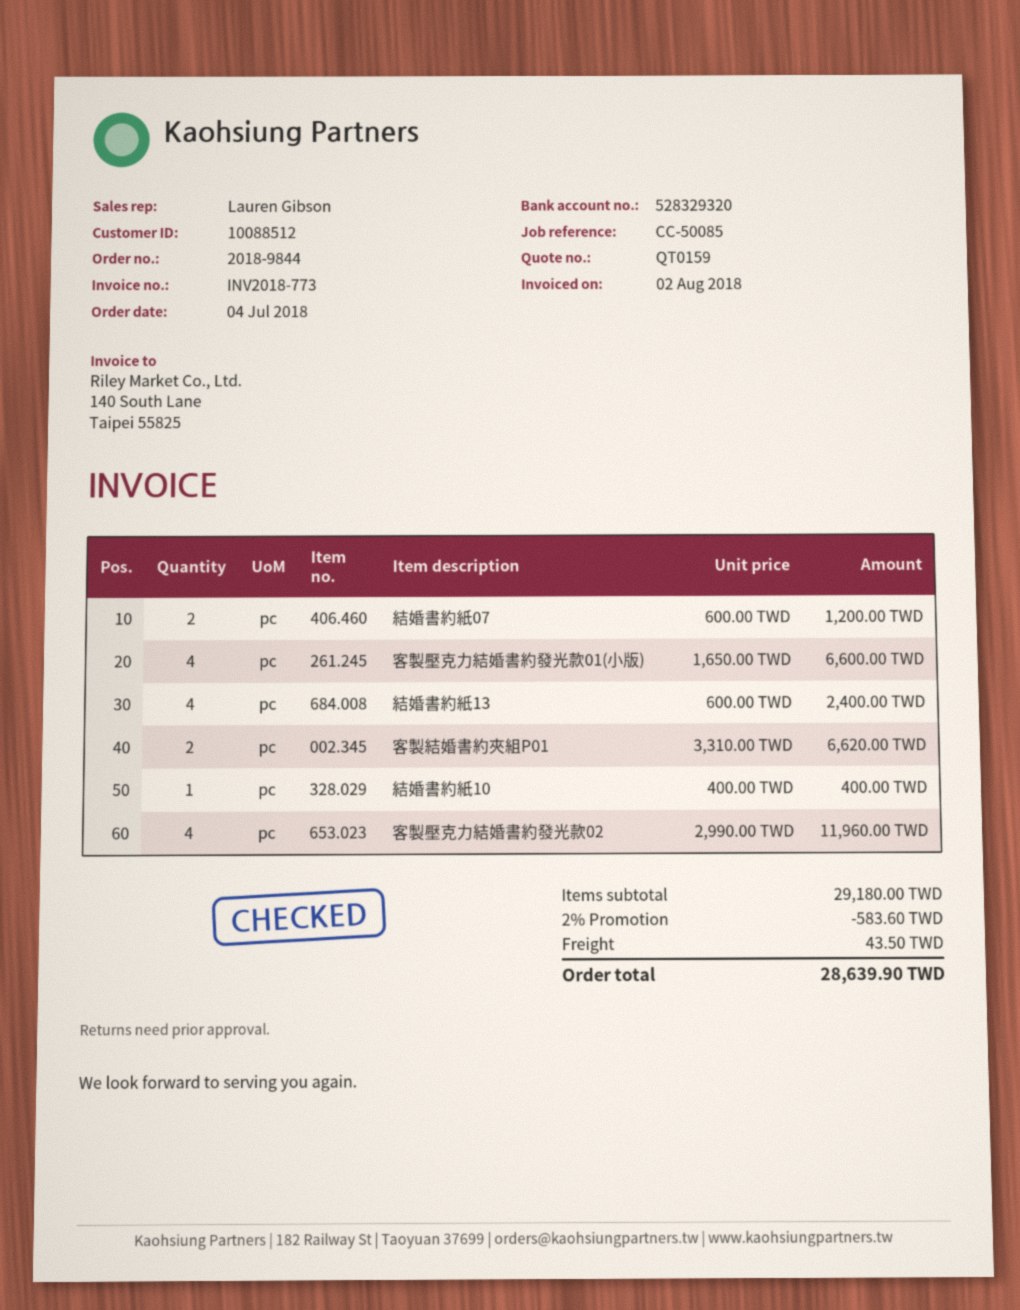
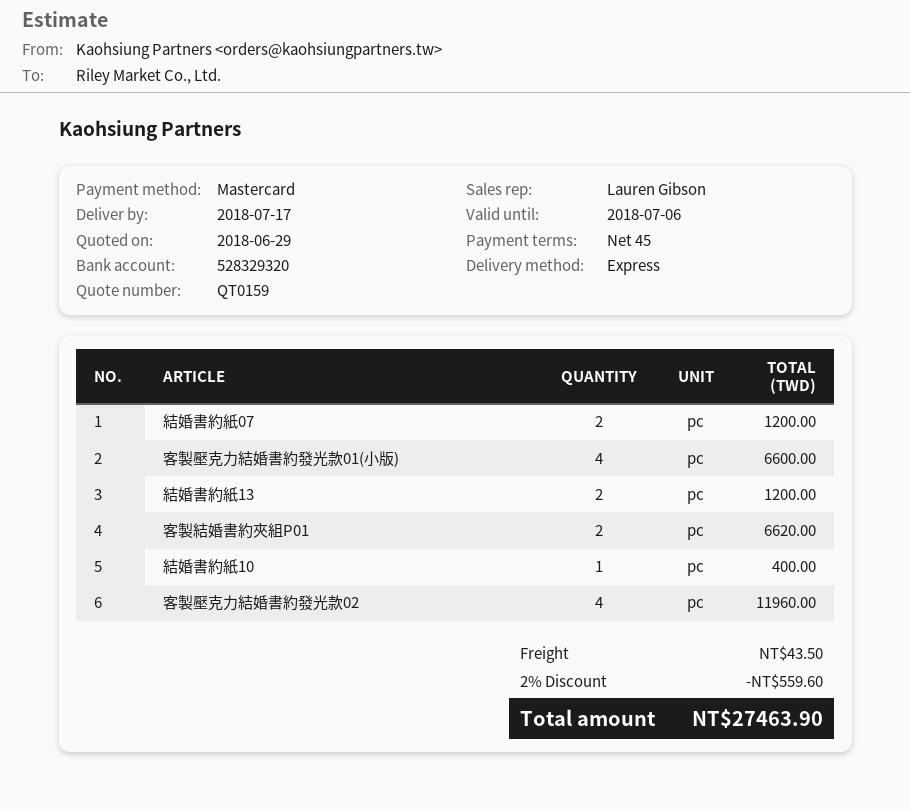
結婚書約紙13: 4 for 2400.00 -> 2 for 1200.00
discount: 2% = 583.60 -> 2% = 559.60
total: 28639.90 -> 27463.90

